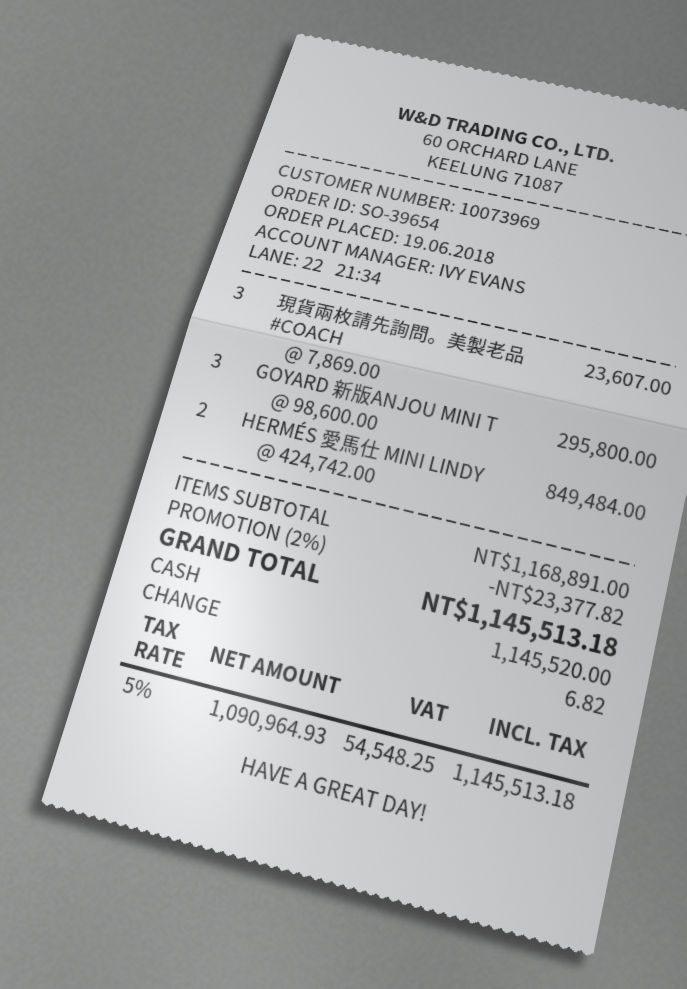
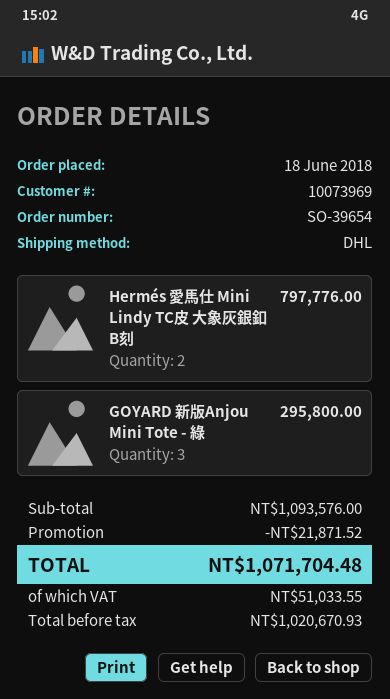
order date: 2018-06-19 -> 2018-06-18
現貨兩枚請先詢問。美製老品 #COACH: 3 for 23607.00 -> none
HERMÉS 愛馬仕 MINI LINDY: 2 for 849484.00 -> 2 for 797776.00
subtotal: 1168891.00 -> 1093576.00
discount: 23377.82 -> 21871.52
net: 1090964.93 -> 1020670.93
tax: 54548.25 -> 51033.55
total: 1145513.18 -> 1071704.48

